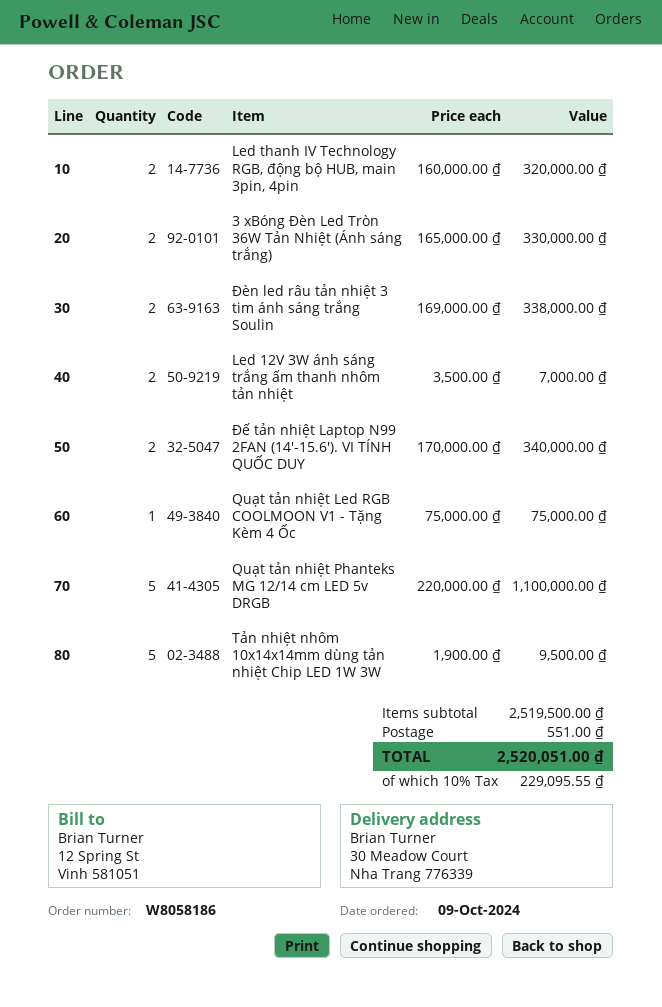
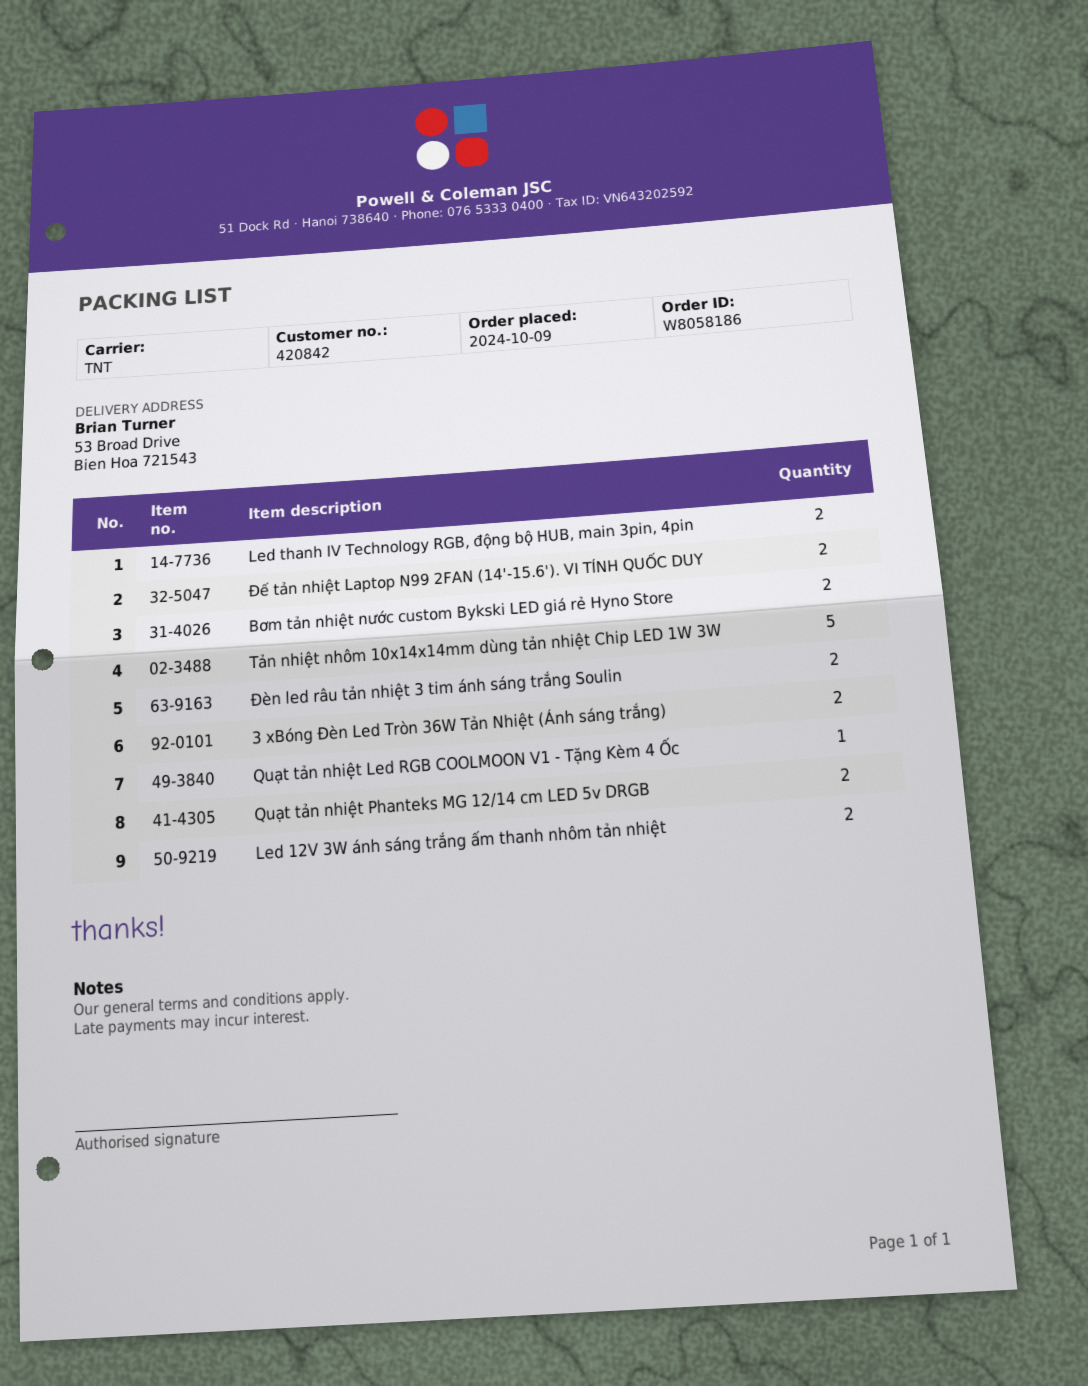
ship to: 30 Meadow Court, Nha Trang 776339 -> 53 Broad Drive, Bien Hoa 721543
Quạt tản nhiệt Phanteks MG 12/14 cm LED 5v DRGB: 5 -> 2
Bơm tản nhiệt nước custom Bykski LED giá rẻ Hyno Store: none -> 2

